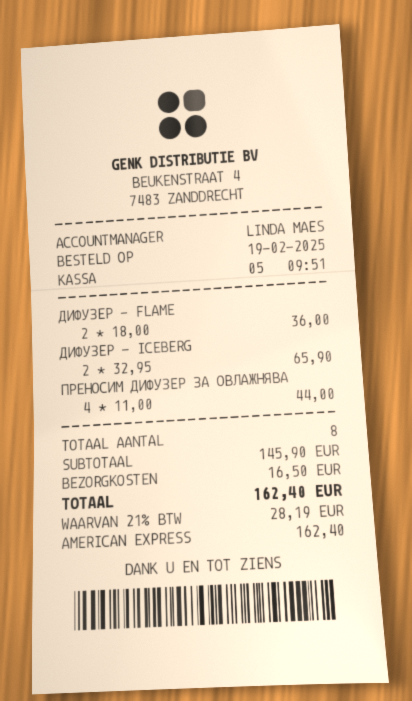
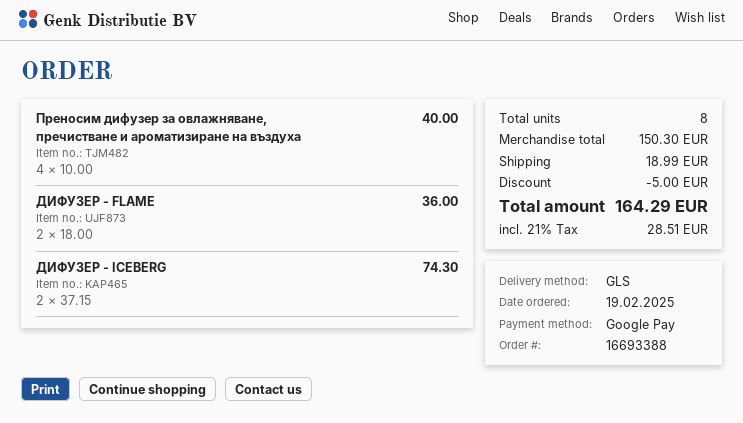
payment method: American Express -> Google Pay
ДИФУЗЕР - ICEBERG: 2 x 32.95 = 65.90 -> 2 x 37.15 = 74.30
ПРЕНОСИМ ДИФУЗЕР ЗА ОВЛАЖНЯВА: 4 x 11.00 = 44.00 -> 4 x 10.00 = 40.00
subtotal: 145.90 -> 150.30
discount: none -> 5.00
shipping: 16.50 -> 18.99
tax: 21% = 28.19 -> 21% = 28.51
total: 162.40 -> 164.29

